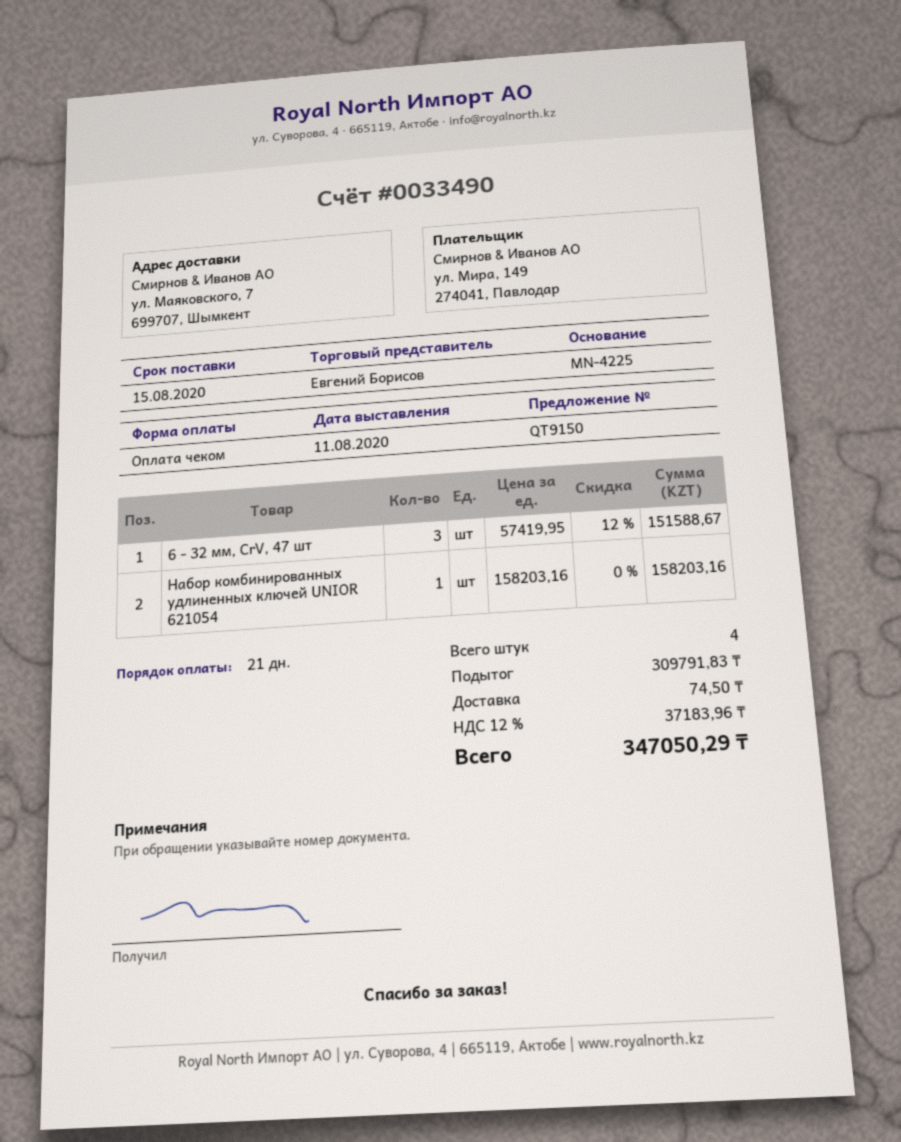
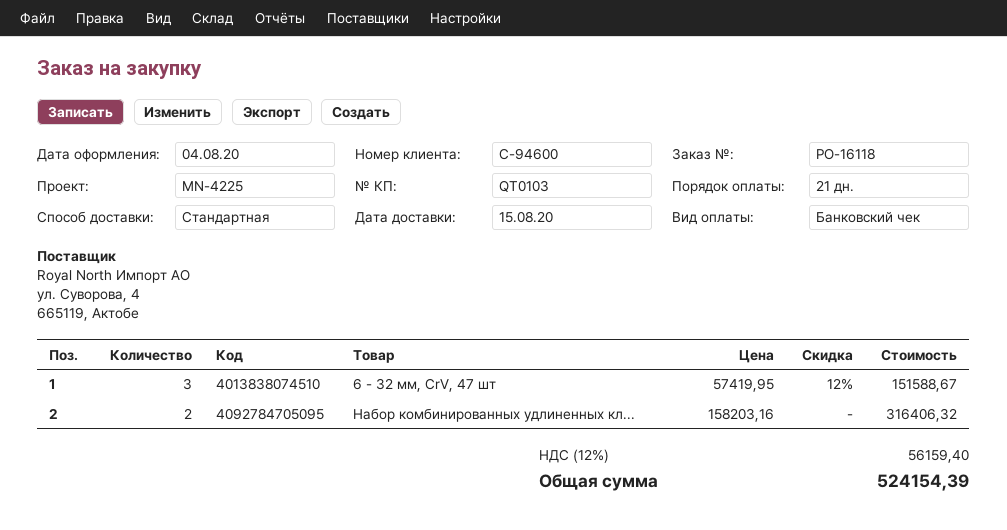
quote number: QT9150 -> QT0103
Набор комбинированных удлиненных ключей UNIOR 621054: 1 x 158203.16 = 158203.16 -> 2 x 158203.16 = 316406.32
shipping: 74.50 -> none
tax: 12% = 37183.96 -> 12% = 56159.40
total: 347050.29 -> 524154.39

